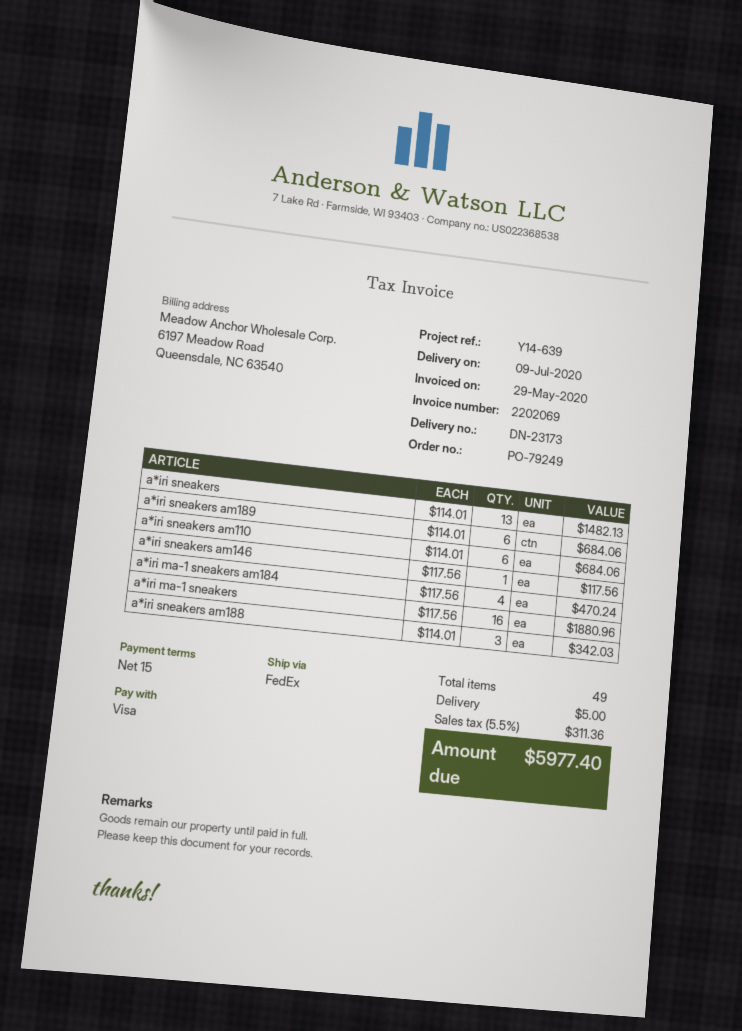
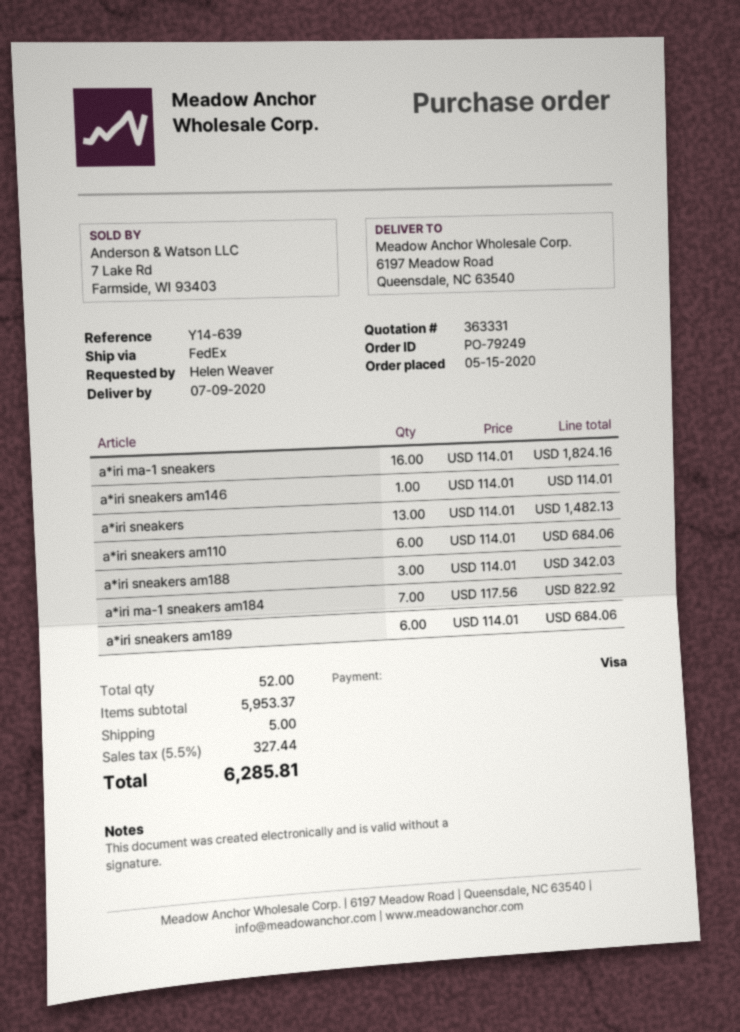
a*iri sneakers am146: 1 x 117.56 = 117.56 -> 1 x 114.01 = 114.01
a*iri ma-1 sneakers am184: 4 x 117.56 = 470.24 -> 7 x 117.56 = 822.92
a*iri ma-1 sneakers: 16 x 117.56 = 1880.96 -> 16 x 114.01 = 1824.16
total quantity: 49 -> 52
tax: 5.5% = 311.36 -> 5.5% = 327.44
total: 5977.40 -> 6285.81

